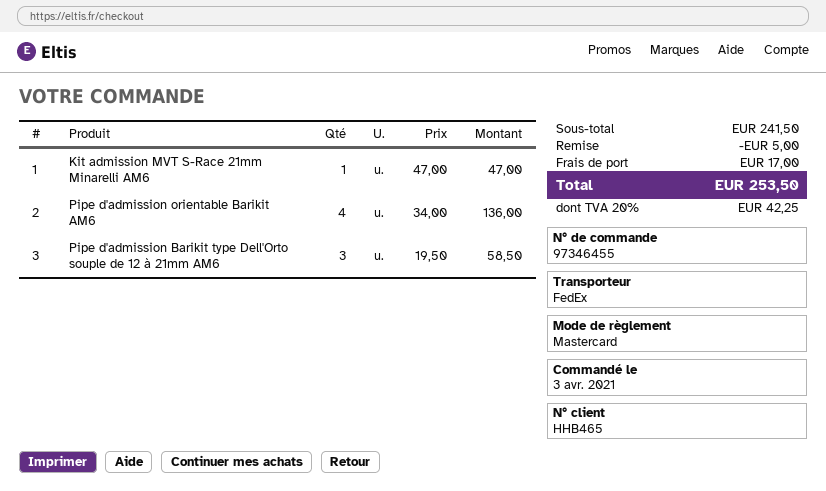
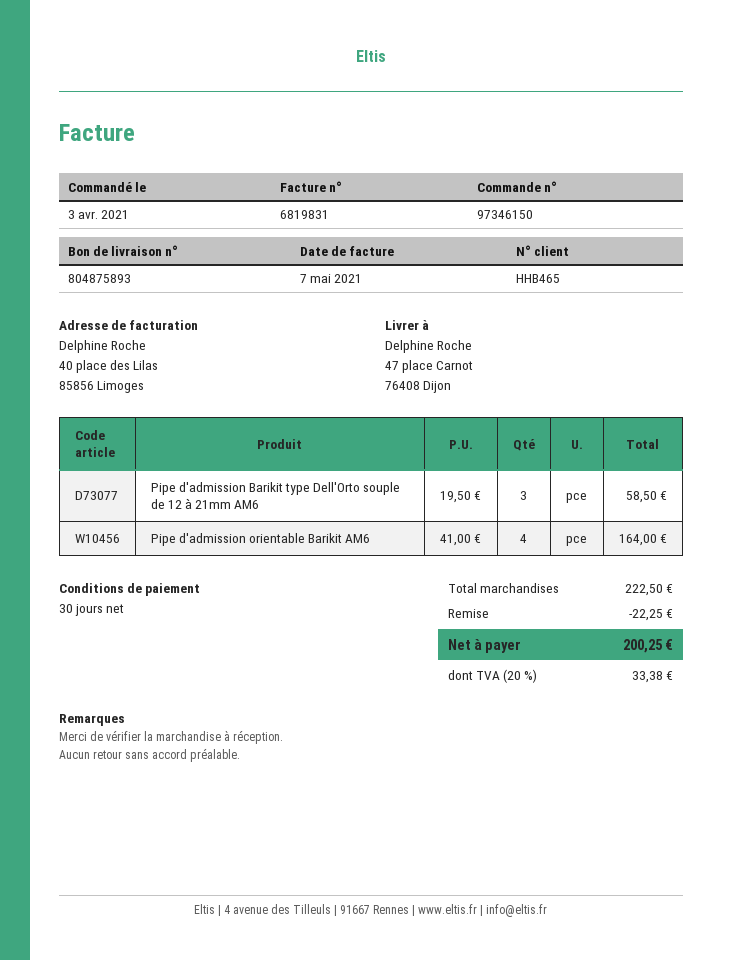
order number: 97346455 -> 97346150
Kit admission MVT S-Race 21mm Minarelli AM6: 1 x 47.00 = 47.00 -> none
Pipe d'admission orientable Barikit AM6: 4 x 34.00 = 136.00 -> 4 x 41.00 = 164.00
subtotal: 241.50 -> 222.50
discount: 5.00 -> 22.25
shipping: 17.00 -> none
tax: 20% = 42.25 -> 20% = 33.38
total: 253.50 -> 200.25

